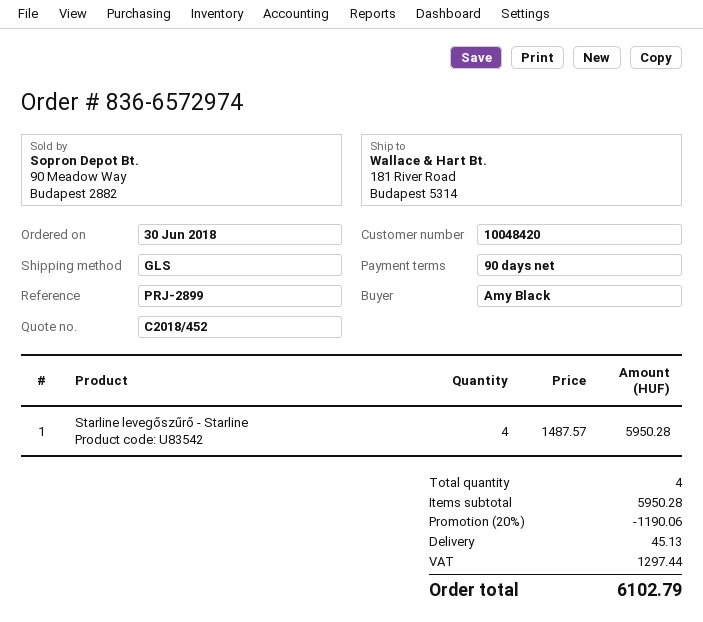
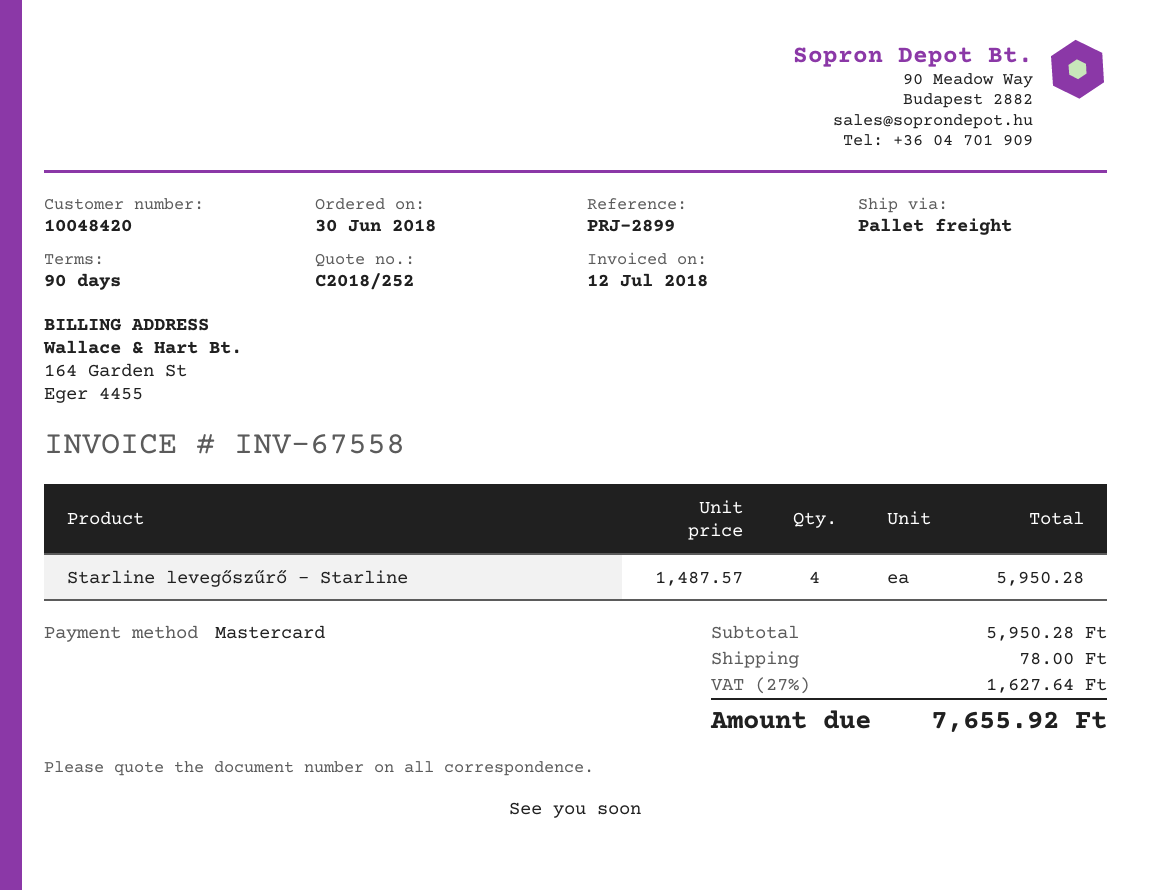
quote number: C2018/452 -> C2018/252
shipping method: GLS -> pallet freight
discount: 20% = 1190.06 -> none
shipping: 45.13 -> 78.00
tax: 1297.44 -> 1627.64
total: 6102.79 -> 7655.92

